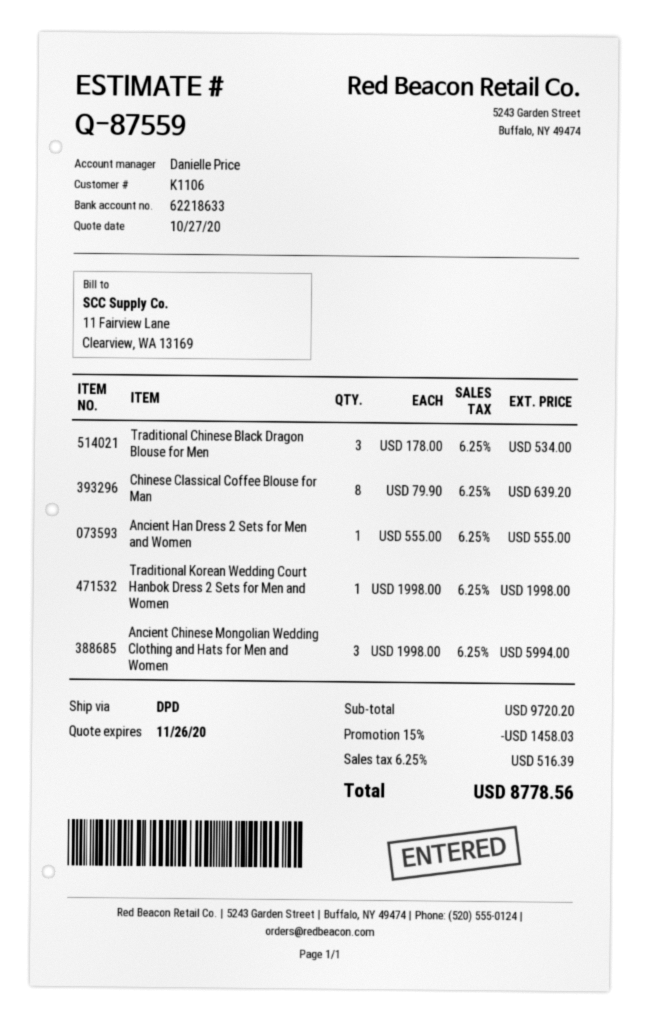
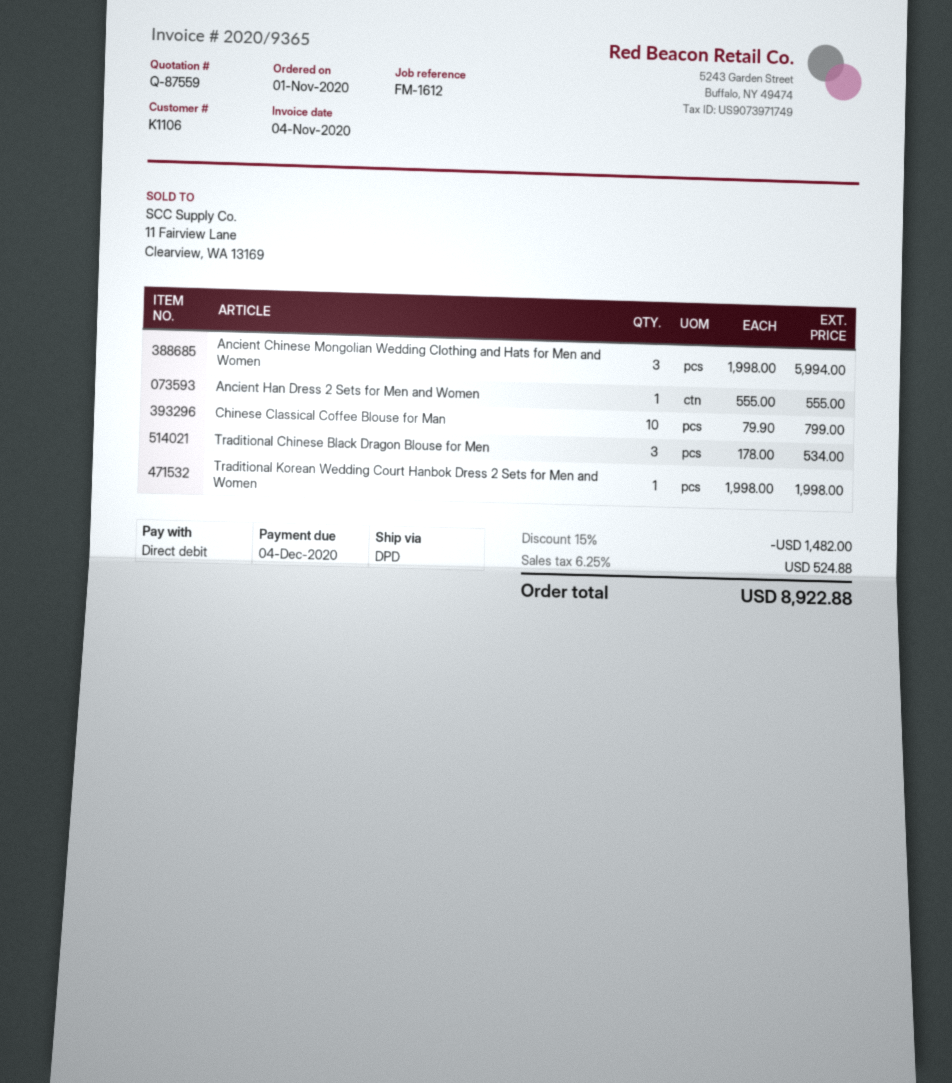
Chinese Classical Coffee Blouse for Man: 8 x 79.90 = 639.20 -> 10 x 79.90 = 799.00
discount: 15% = 1458.03 -> 15% = 1482.00
tax: 6.25% = 516.39 -> 6.25% = 524.88
total: 8778.56 -> 8922.88

